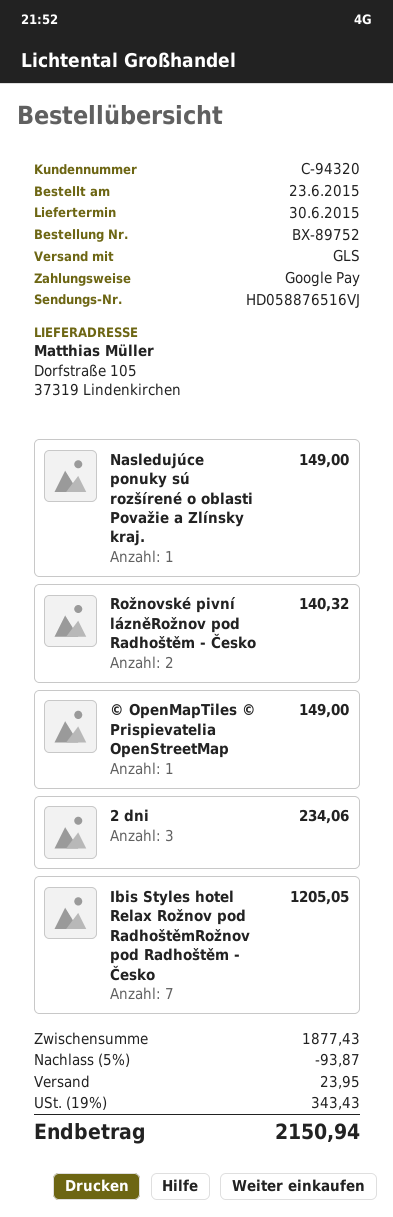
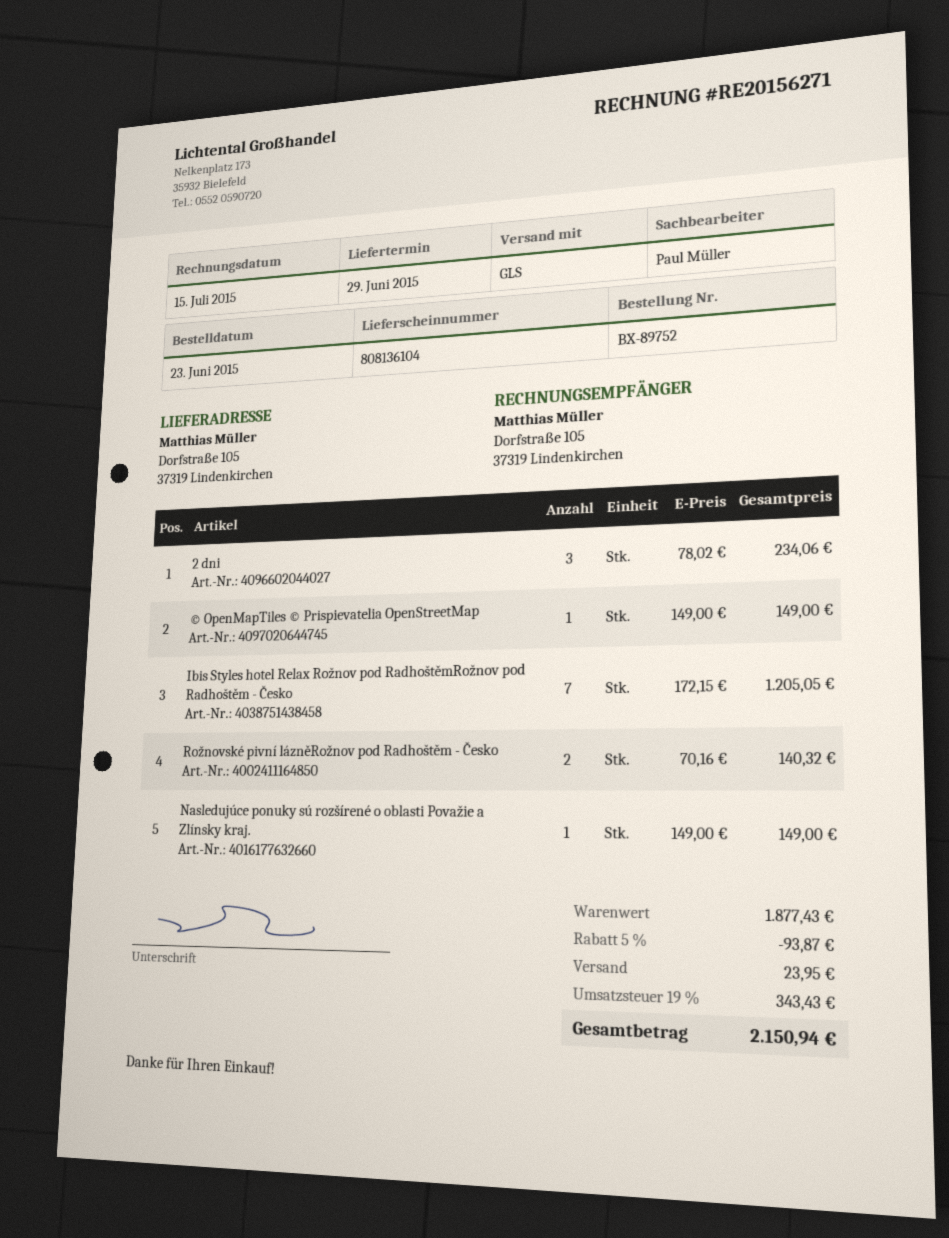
delivery date: 2015-06-30 -> 2015-06-29

